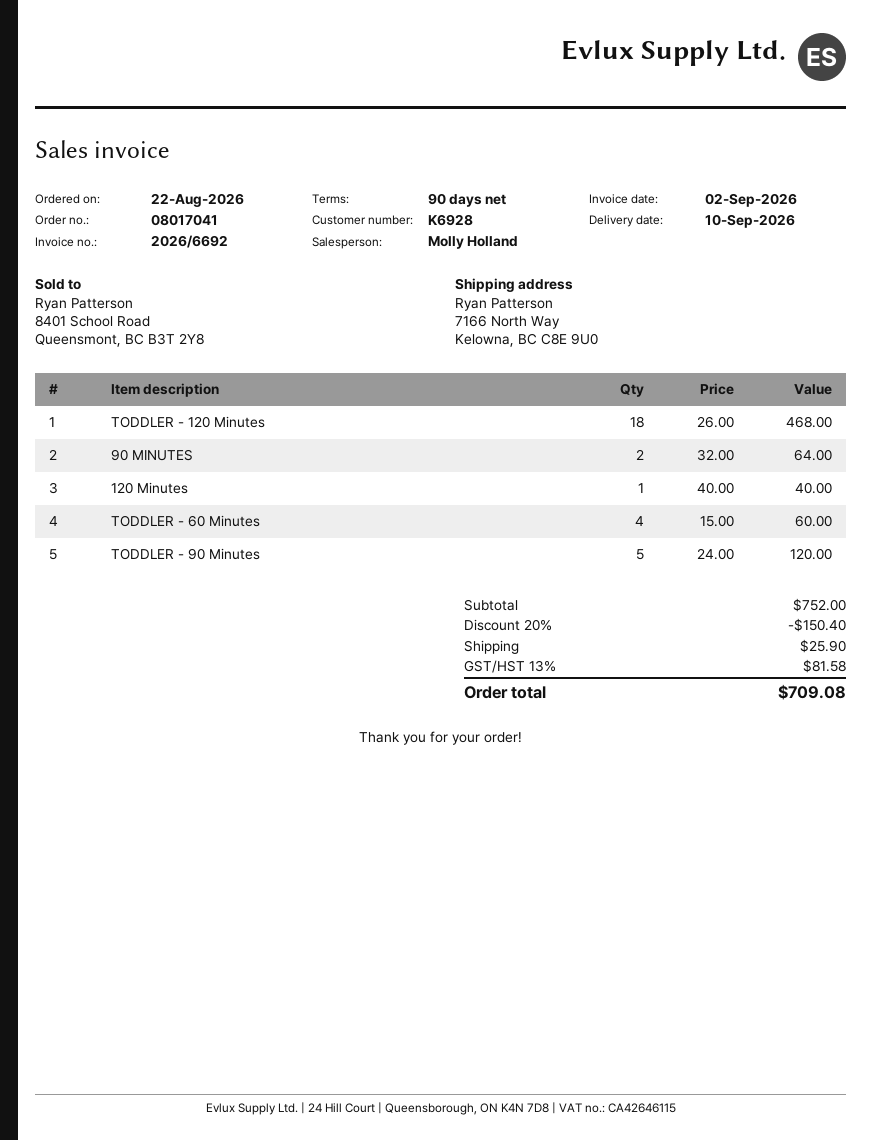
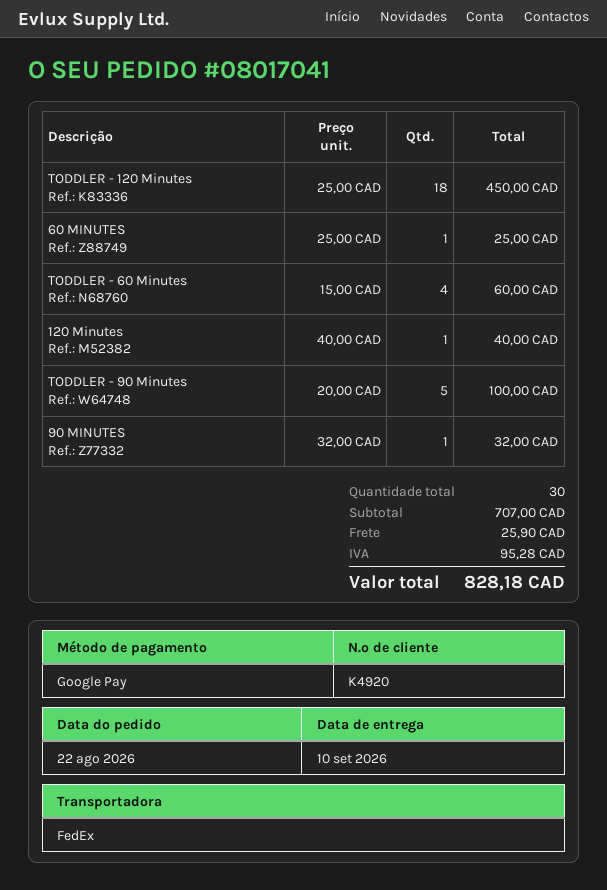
customer number: K6928 -> K4920
TODDLER - 120 Minutes: 18 x 26.00 = 468.00 -> 18 x 25.00 = 450.00
90 MINUTES: 2 x 32.00 = 64.00 -> 1 x 32.00 = 32.00
TODDLER - 90 Minutes: 5 x 24.00 = 120.00 -> 5 x 20.00 = 100.00
60 MINUTES: none -> 1 x 25.00 = 25.00
subtotal: 752.00 -> 707.00
discount: 20% = 150.40 -> none
tax: 81.58 -> 95.28
total: 709.08 -> 828.18

